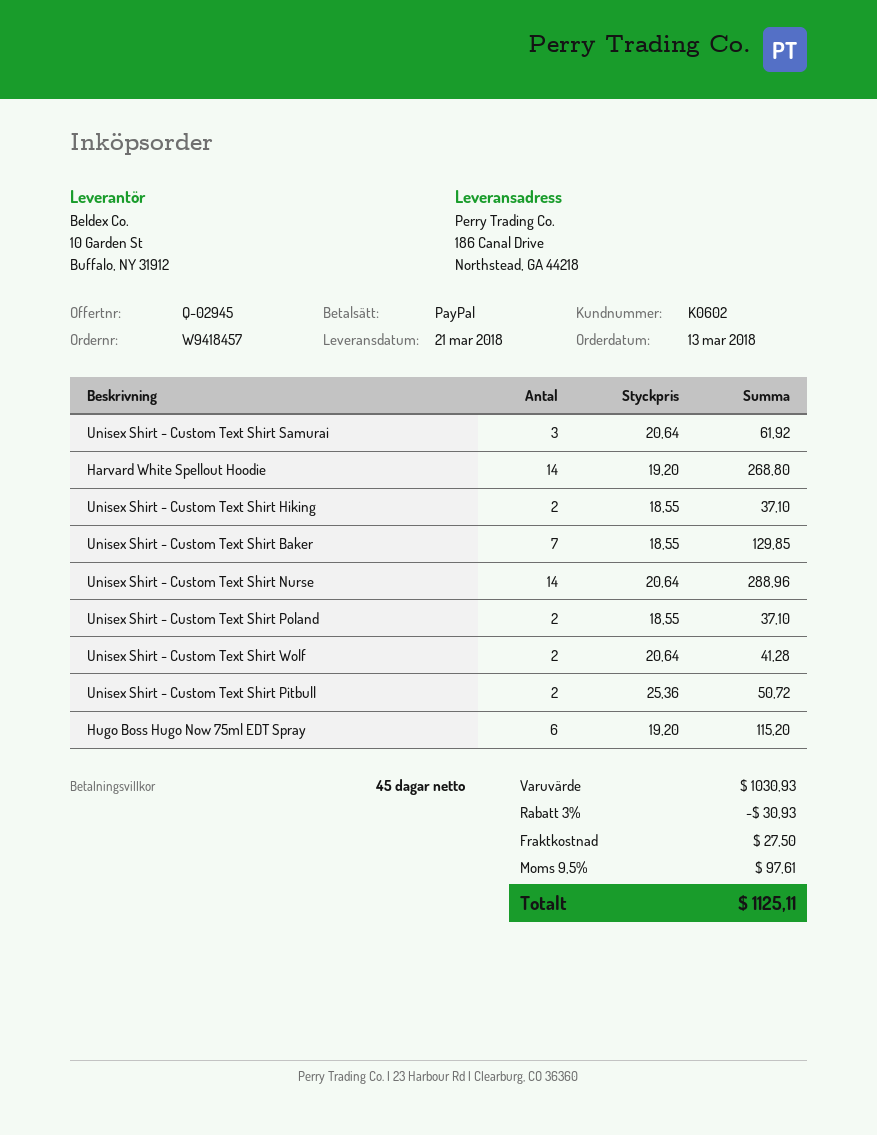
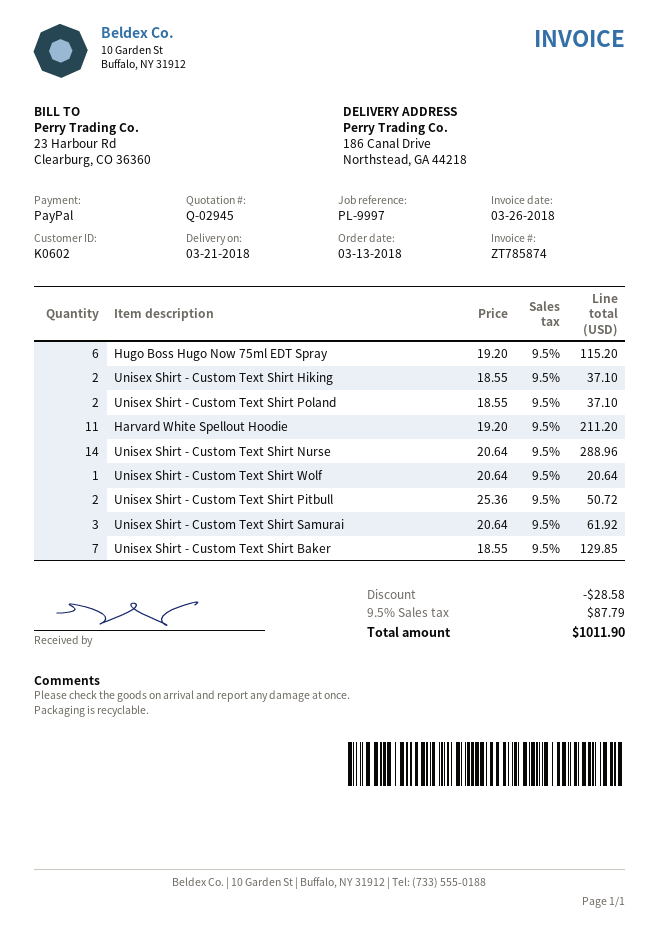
Harvard White Spellout Hoodie: 14 x 19.20 = 268.80 -> 11 x 19.20 = 211.20
Unisex Shirt - Custom Text Shirt Wolf: 2 x 20.64 = 41.28 -> 1 x 20.64 = 20.64
discount: 30.93 -> 28.58
shipping: 27.50 -> none
tax: 9.5% = 97.61 -> 9.5% = 87.79
total: 1125.11 -> 1011.90

